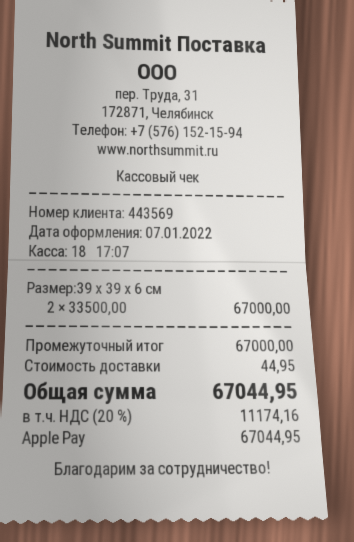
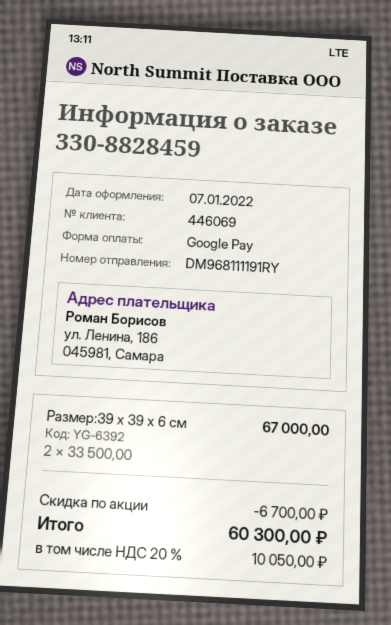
customer number: 443569 -> 446069
payment method: Apple Pay -> Google Pay
discount: none -> 6700.00
shipping: 44.95 -> none
tax: 20% = 11174.16 -> 20% = 10050.00
total: 67044.95 -> 60300.00

